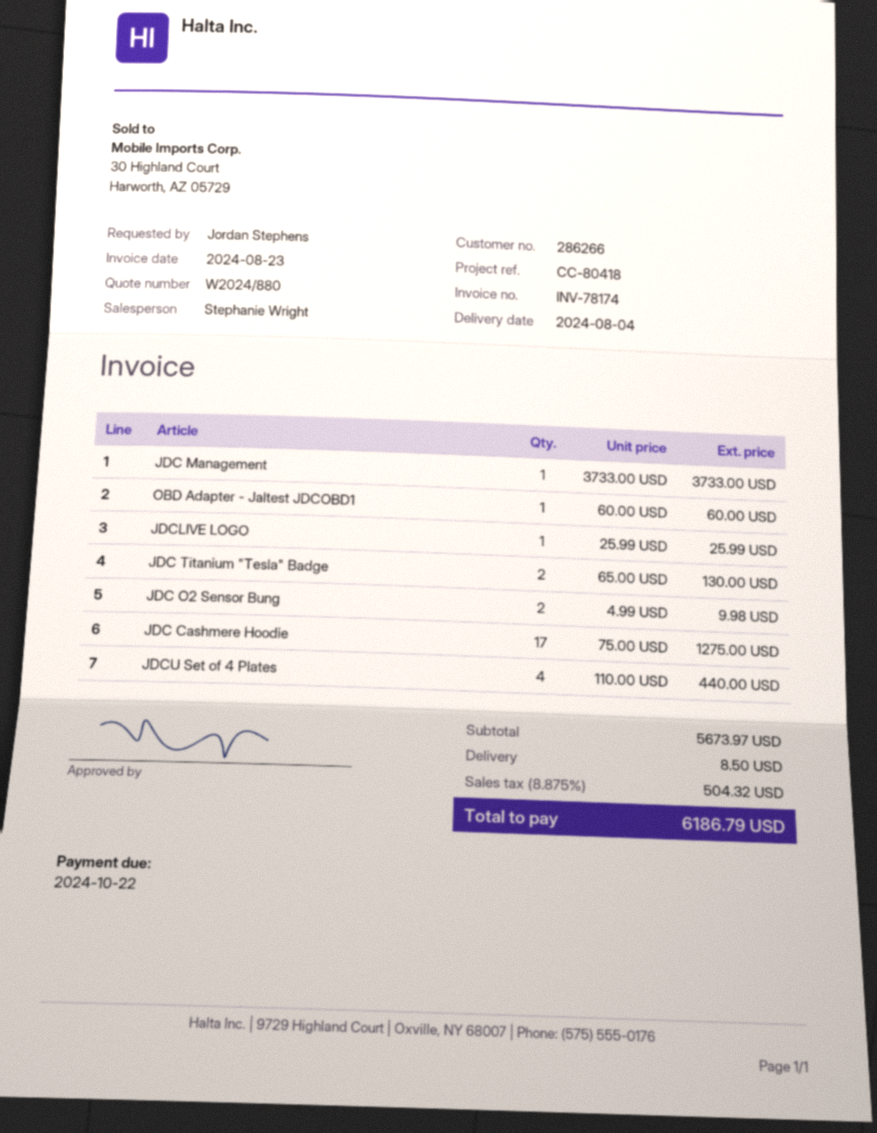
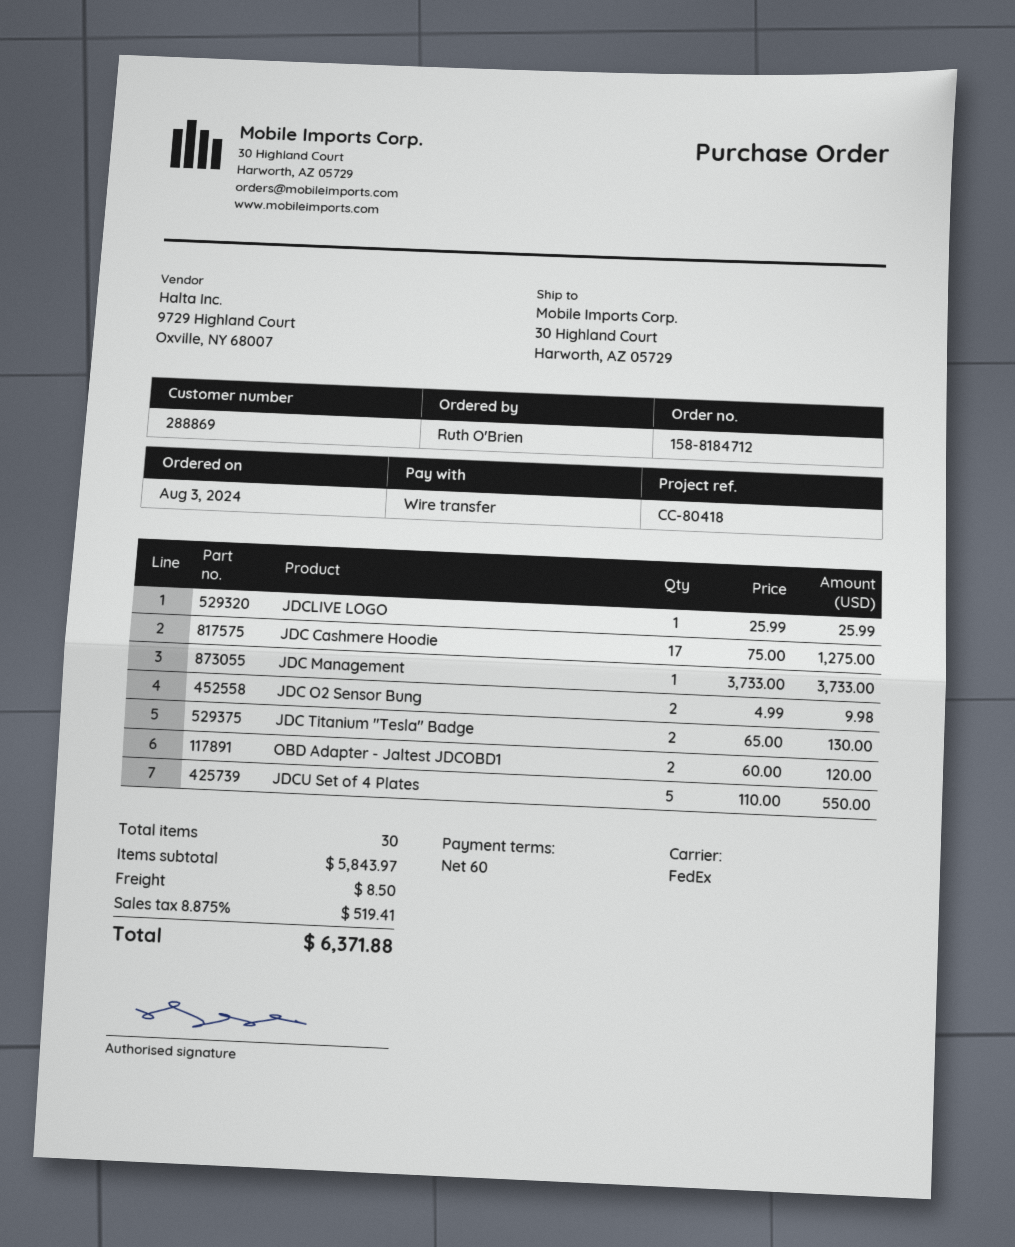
customer number: 286266 -> 288869
ordered by: Jordan Stephens -> Ruth O'Brien
OBD Adapter - Jaltest JDCOBD1: 1 x 60.00 = 60.00 -> 2 x 60.00 = 120.00
JDCU Set of 4 Plates: 4 x 110.00 = 440.00 -> 5 x 110.00 = 550.00
subtotal: 5673.97 -> 5843.97
tax: 8.875% = 504.32 -> 8.875% = 519.41
total: 6186.79 -> 6371.88

